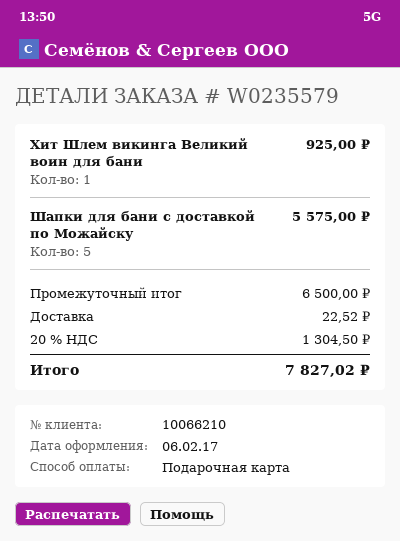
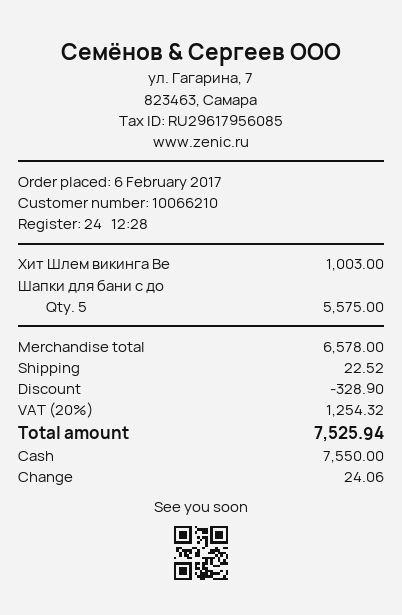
payment method: gift card -> cash
Хит Шлем викинга Великий воин для бани: 1 for 925.00 -> 1 for 1003.00
subtotal: 6500.00 -> 6578.00
discount: none -> 328.90
tax: 20% = 1304.50 -> 20% = 1254.32
total: 7827.02 -> 7525.94

